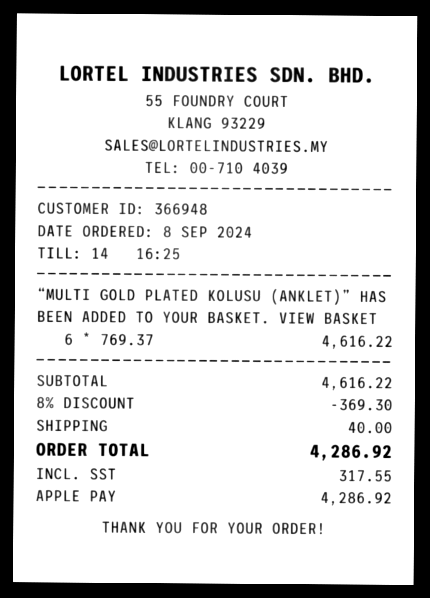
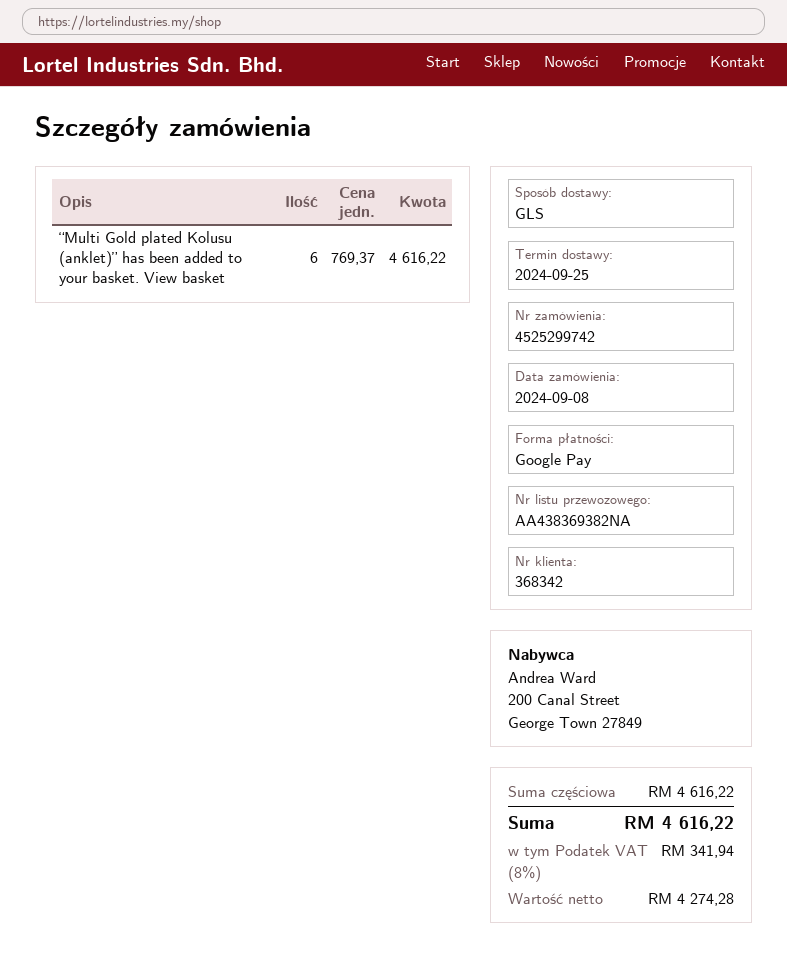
customer number: 366948 -> 368342
payment method: Apple Pay -> Google Pay
discount: 8% = 369.30 -> none
shipping: 40.00 -> none
tax: 317.55 -> 341.94
total: 4286.92 -> 4616.22

